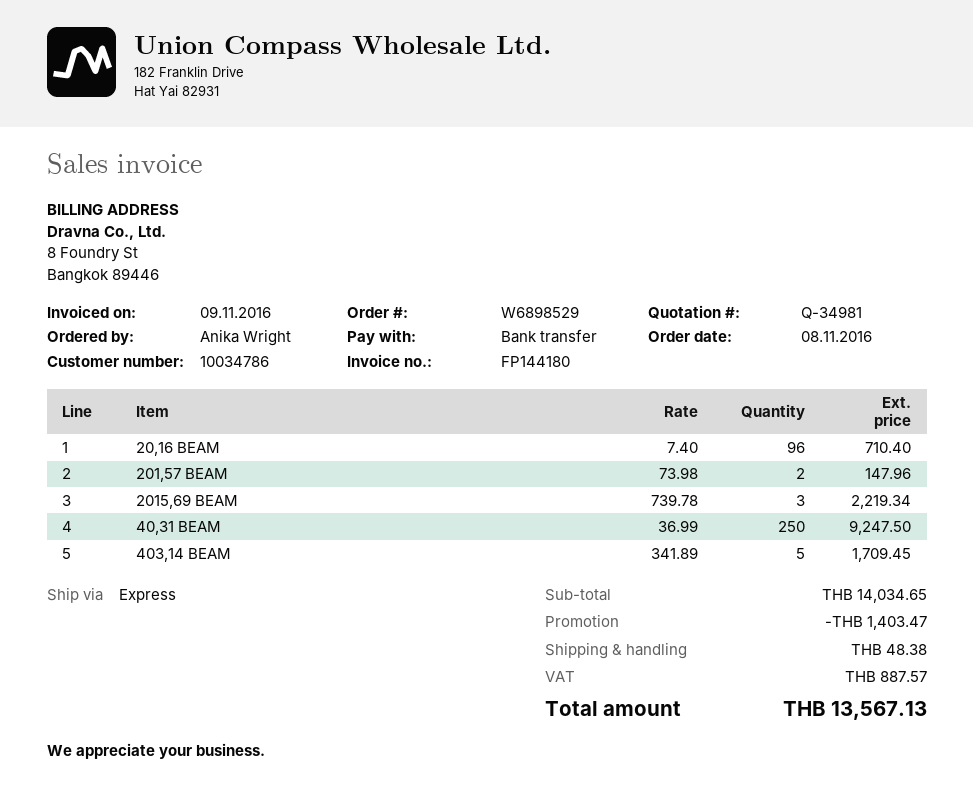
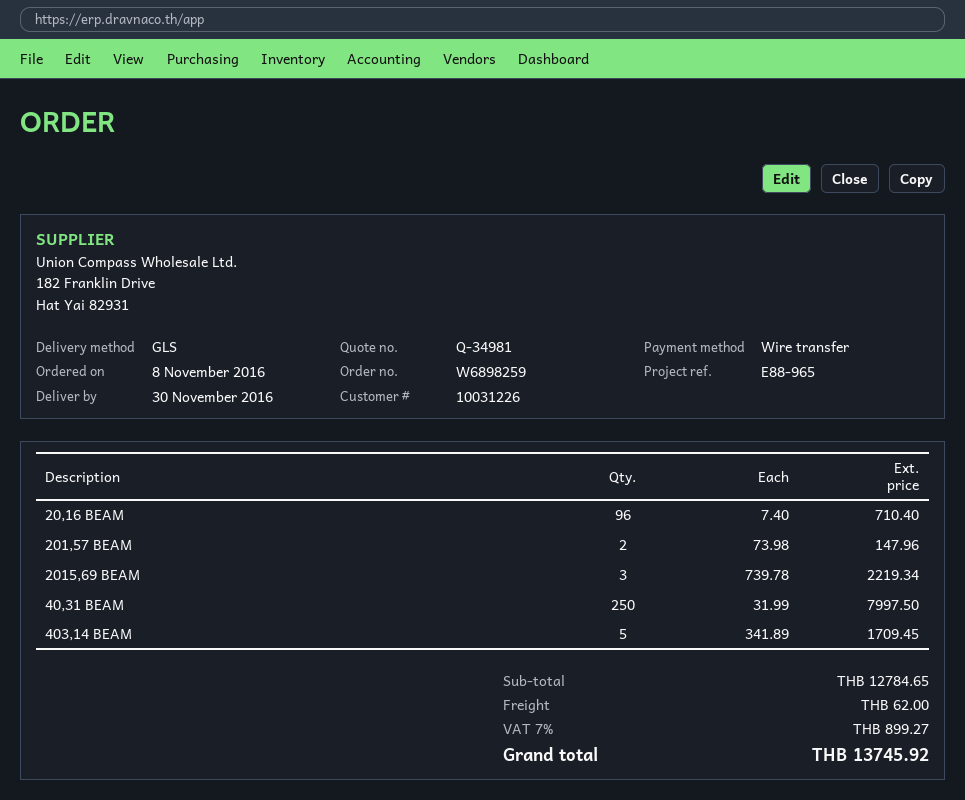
order number: W6898529 -> W6898259
customer number: 10034786 -> 10031226
shipping method: express -> GLS
40,31 BEAM: 250 x 36.99 = 9247.50 -> 250 x 31.99 = 7997.50
subtotal: 14034.65 -> 12784.65
discount: 1403.47 -> none
shipping: 48.38 -> 62.00
tax: 887.57 -> 899.27
total: 13567.13 -> 13745.92

